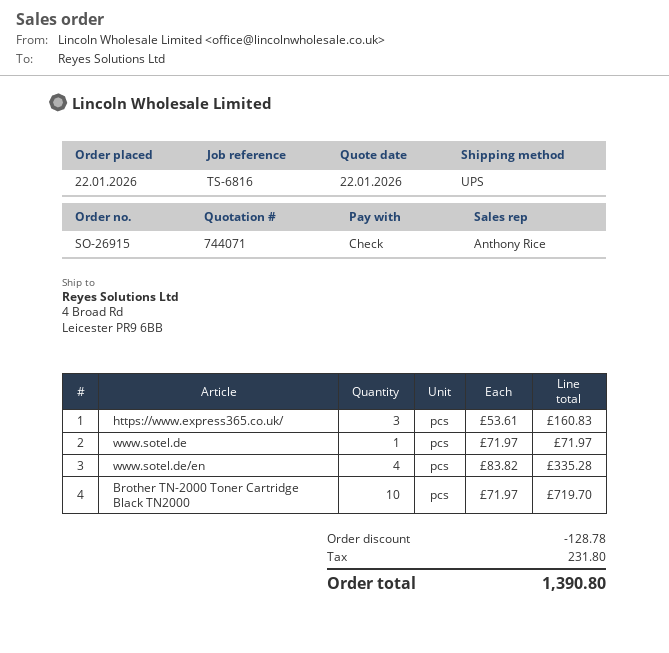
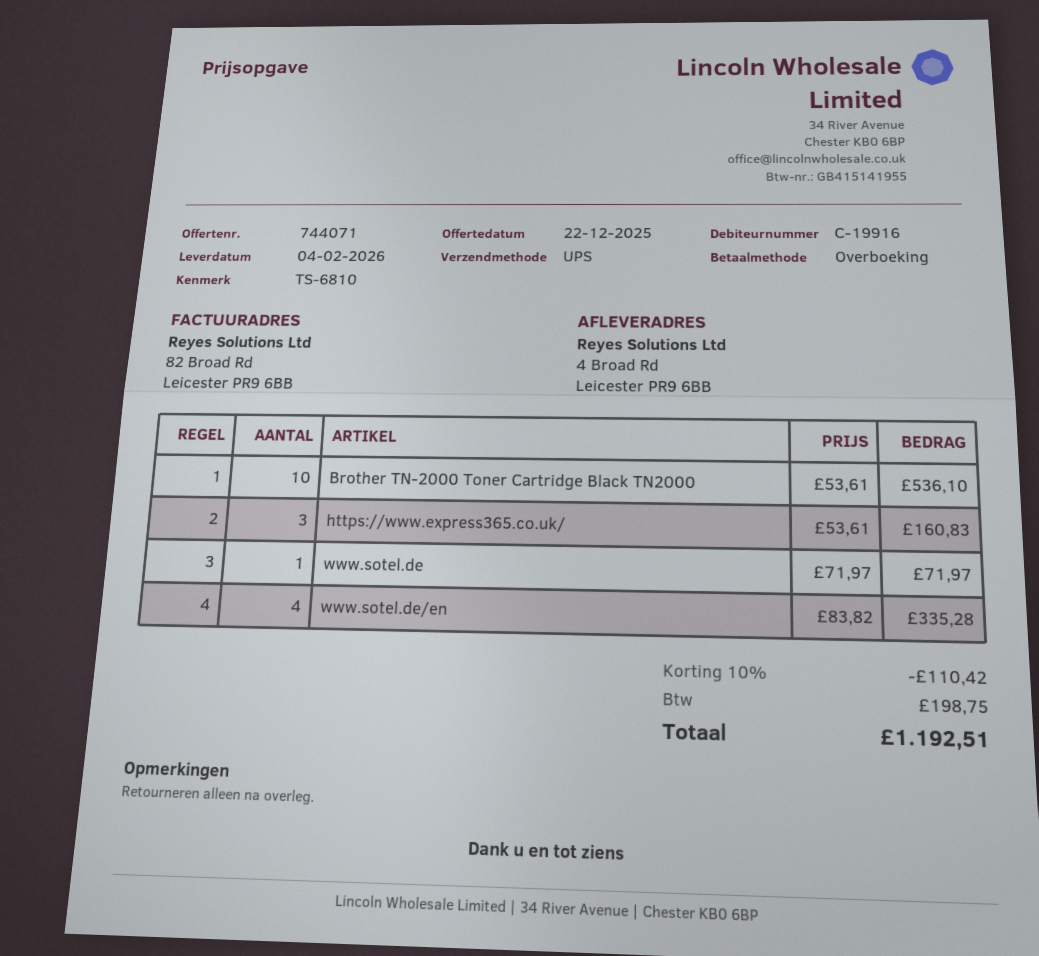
quote date: 2026-01-22 -> 2025-12-22
reference: TS-6816 -> TS-6810
payment method: cheque -> bank transfer
Brother TN-2000 Toner Cartridge Black TN2000: 10 x 71.97 = 719.70 -> 10 x 53.61 = 536.10
discount: 128.78 -> 110.42
tax: 231.80 -> 198.75
total: 1390.80 -> 1192.51

